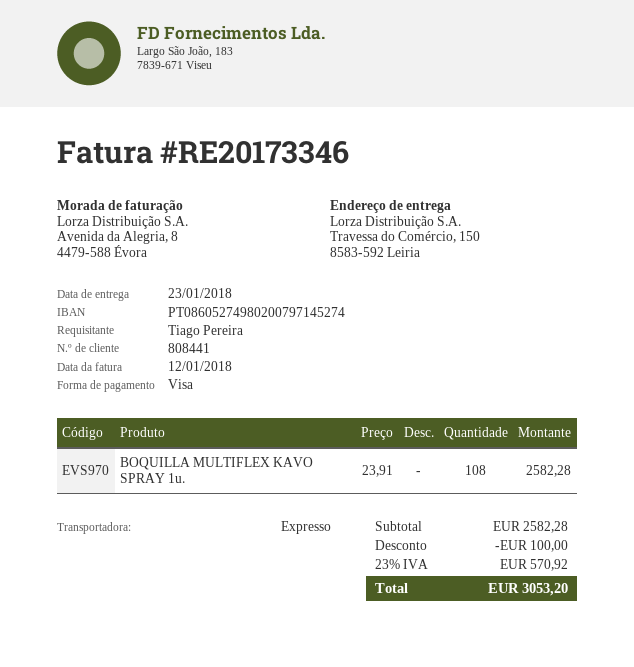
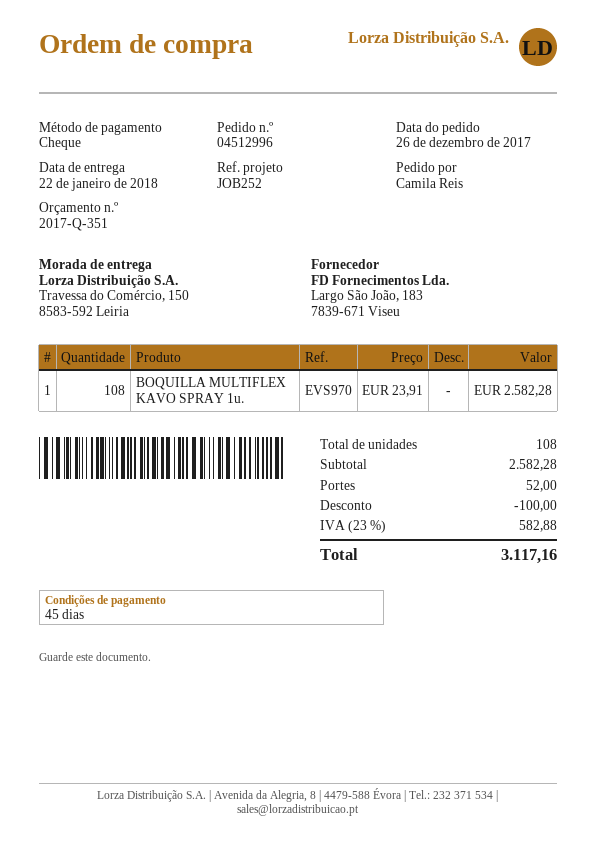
delivery date: 2018-01-23 -> 2018-01-22
ordered by: Tiago Pereira -> Camila Reis
payment method: Visa -> cheque
shipping: none -> 52.00
tax: 23% = 570.92 -> 23% = 582.88
total: 3053.20 -> 3117.16

